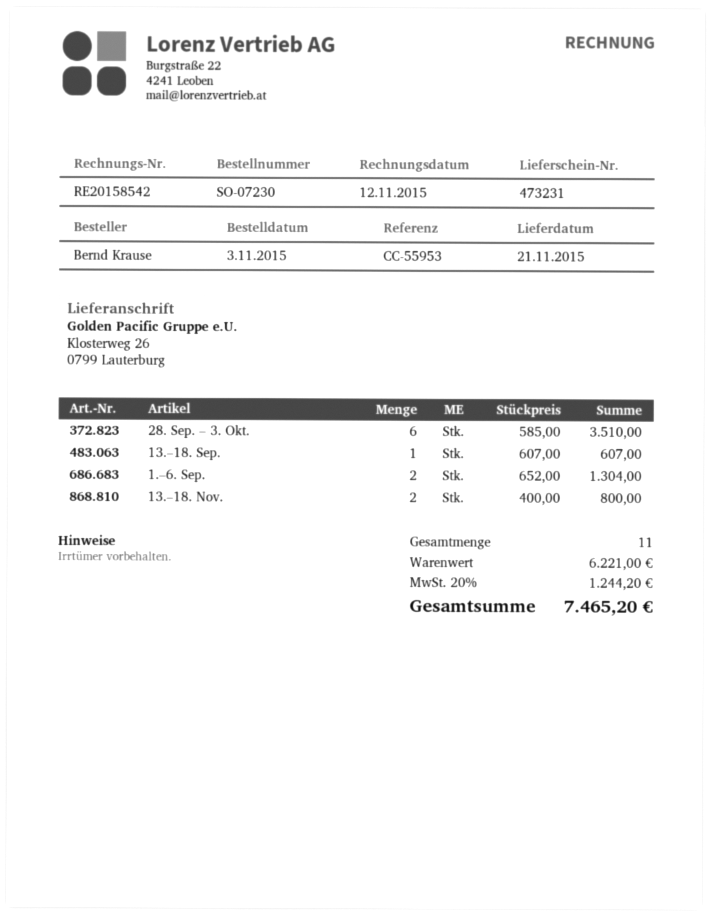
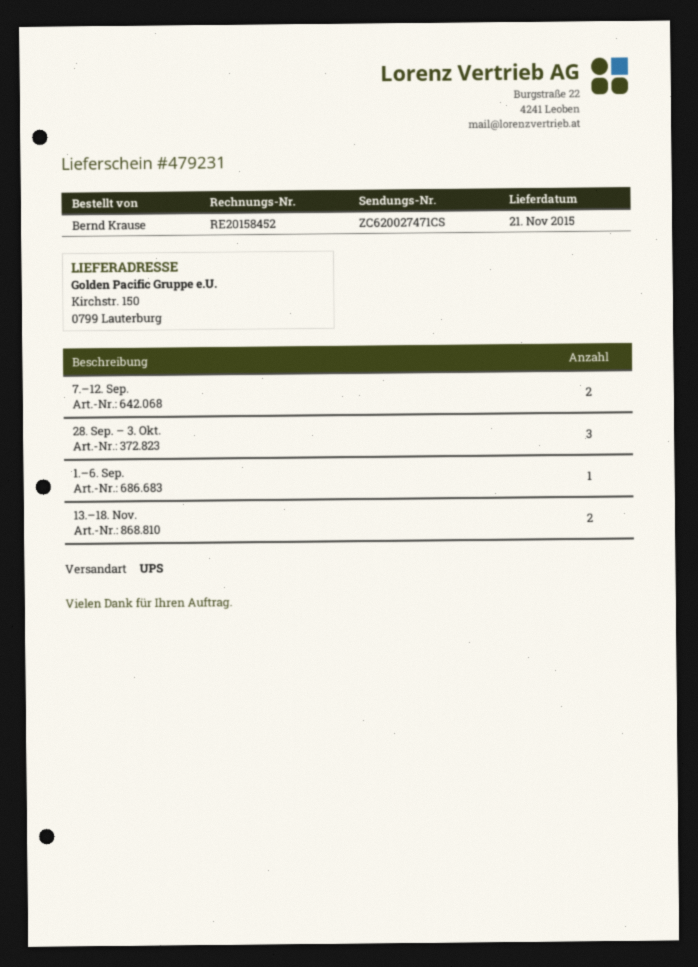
delivery note number: 473231 -> 479231
invoice number: RE20158542 -> RE20158452
ship to: Klosterweg 26, 0799 Lauterburg -> Kirchstr. 150, 0799 Lauterburg
28. Sep. – 3. Okt.: 6 -> 3
13.–18. Sep.: 1 -> none
1.–6. Sep.: 2 -> 1
7.–12. Sep.: none -> 2

